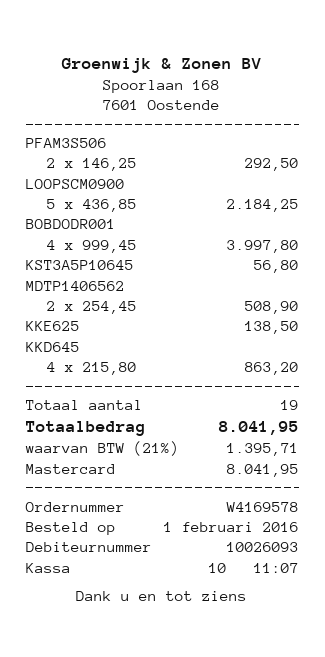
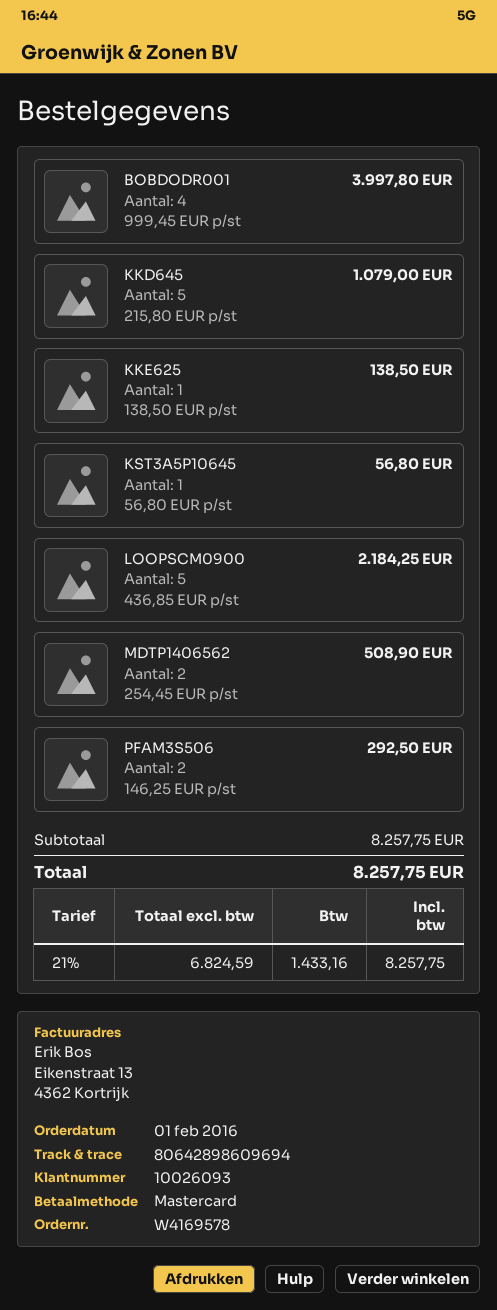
KKD645: 4 x 215.80 = 863.20 -> 5 x 215.80 = 1079.00
tax: 21% = 1395.71 -> 21% = 1433.16
total: 8041.95 -> 8257.75

